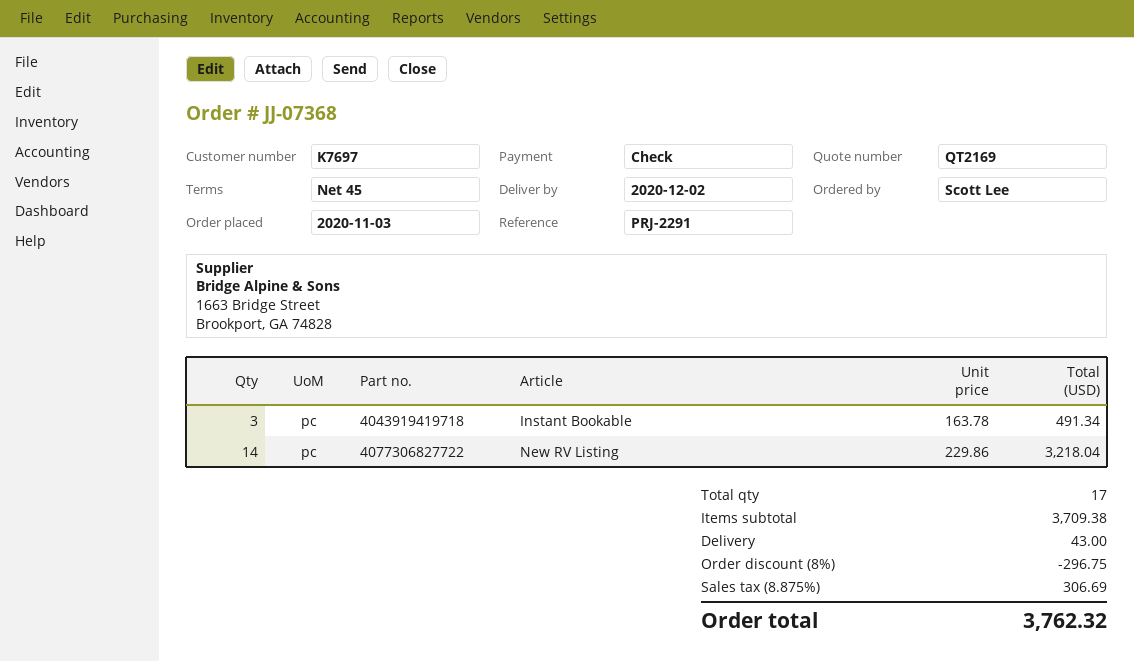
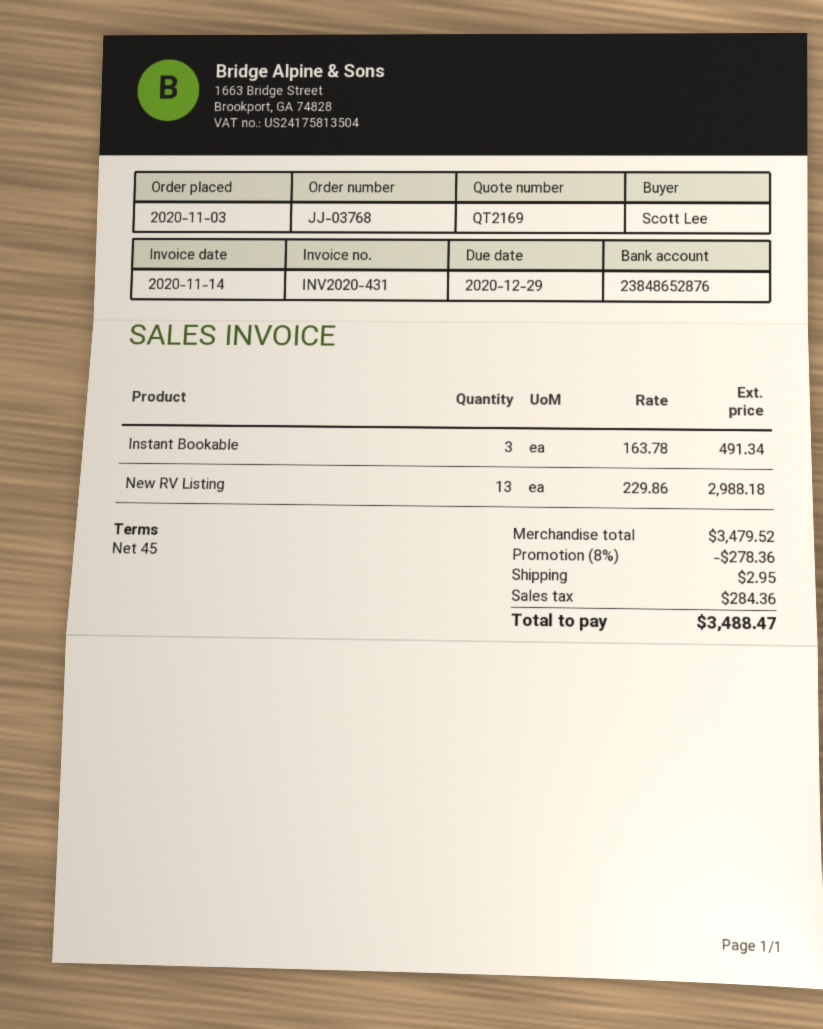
order number: JJ-07368 -> JJ-03768
New RV Listing: 14 x 229.86 = 3218.04 -> 13 x 229.86 = 2988.18
subtotal: 3709.38 -> 3479.52
discount: 8% = 296.75 -> 8% = 278.36
shipping: 43.00 -> 2.95
tax: 306.69 -> 284.36
total: 3762.32 -> 3488.47

